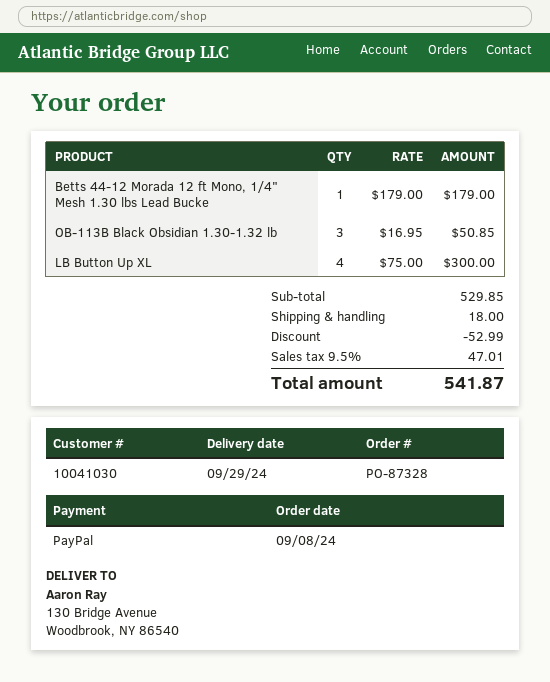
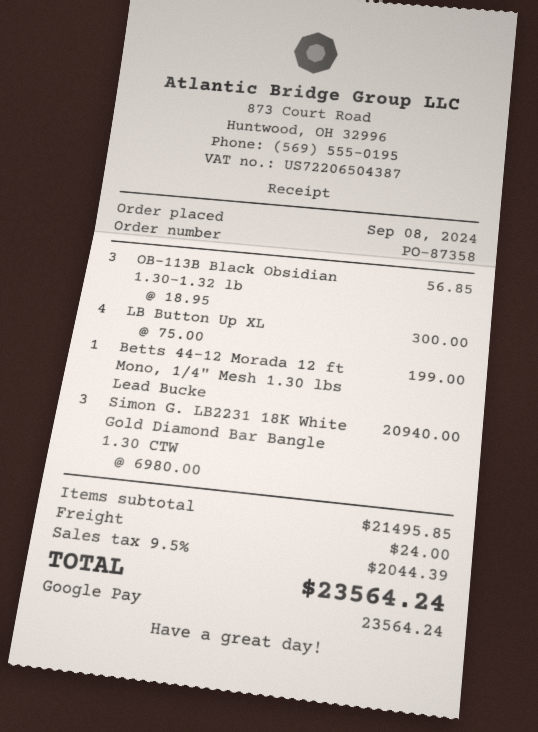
order number: PO-87328 -> PO-87358
payment method: PayPal -> Google Pay
Betts 44-12 Morada 12 ft Mono, 1/4" Mesh 1.30 lbs Lead Bucke: 1 x 179.00 = 179.00 -> 1 x 199.00 = 199.00
OB-113B Black Obsidian 1.30-1.32 lb: 3 x 16.95 = 50.85 -> 3 x 18.95 = 56.85
Simon G. LB2231 18K White Gold Diamond Bar Bangle 1.30 CTW: none -> 3 x 6980.00 = 20940.00
subtotal: 529.85 -> 21495.85
discount: 52.99 -> none
shipping: 18.00 -> 24.00
tax: 9.5% = 47.01 -> 9.5% = 2044.39
total: 541.87 -> 23564.24

